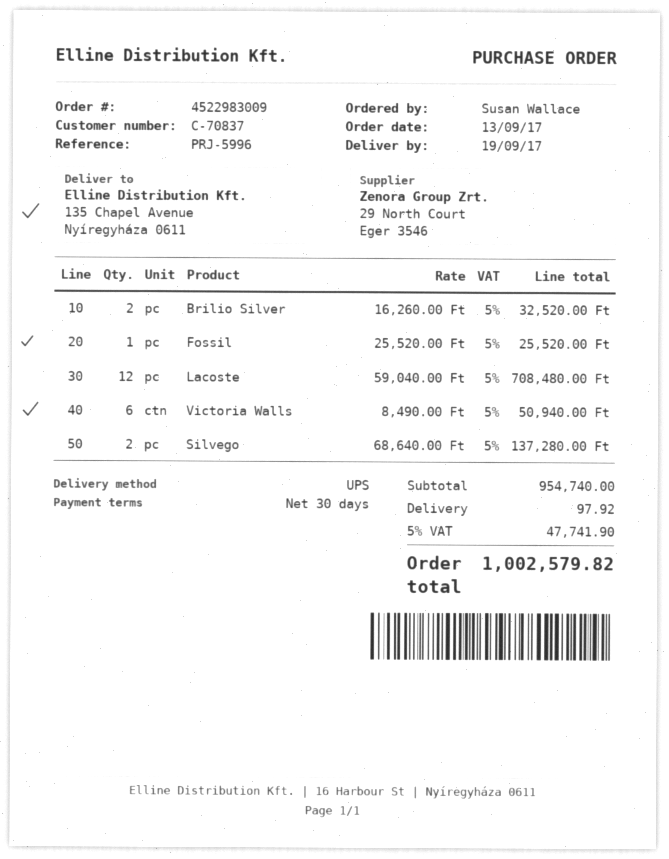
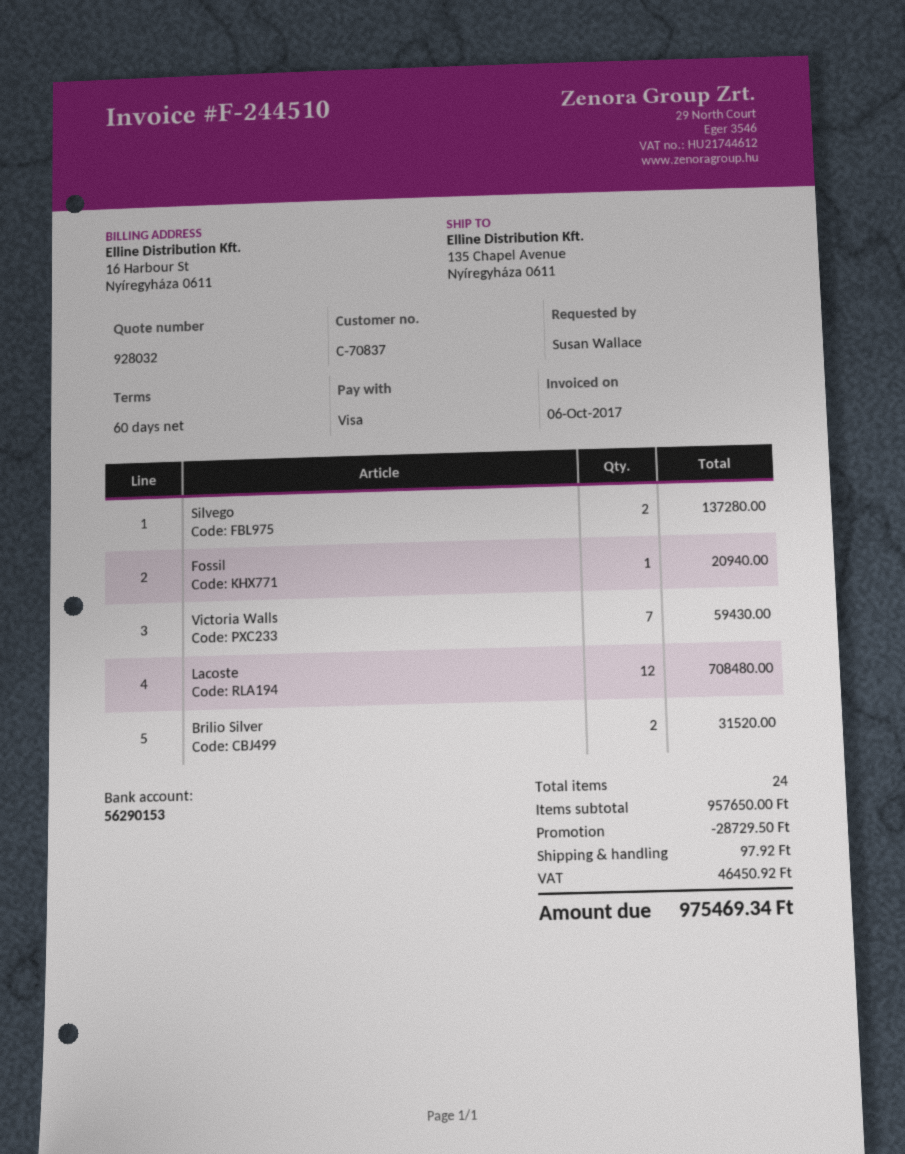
payment terms: 30 days -> 60 days
Brilio Silver: 2 for 32520.00 -> 2 for 31520.00
Fossil: 1 for 25520.00 -> 1 for 20940.00
Victoria Walls: 6 for 50940.00 -> 7 for 59430.00
subtotal: 954740.00 -> 957650.00
discount: none -> 28729.50
tax: 47741.90 -> 46450.92
total: 1002579.82 -> 975469.34

